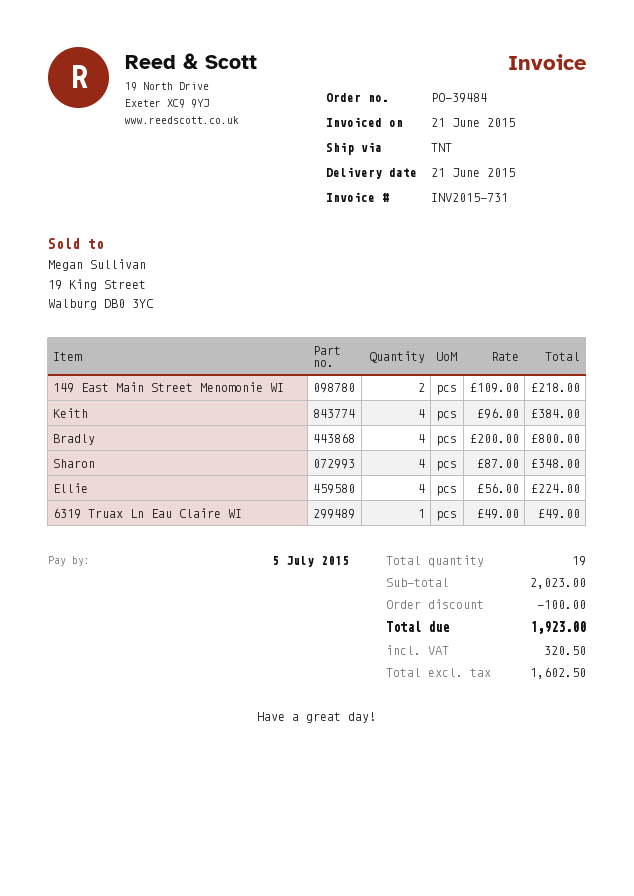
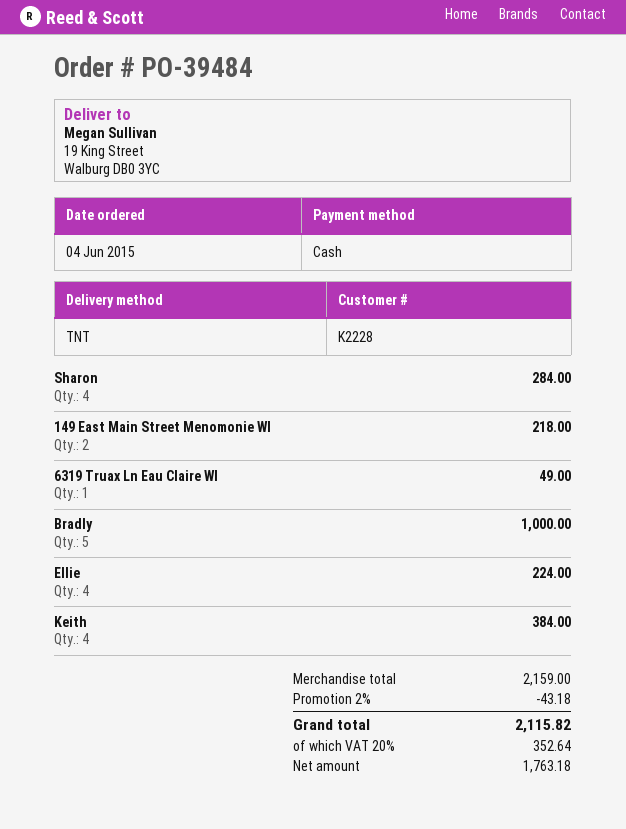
Bradly: 4 for 800.00 -> 5 for 1000.00
Sharon: 4 for 348.00 -> 4 for 284.00
subtotal: 2023.00 -> 2159.00
discount: 100.00 -> 43.18
net: 1602.50 -> 1763.18
tax: 320.50 -> 352.64
total: 1923.00 -> 2115.82

